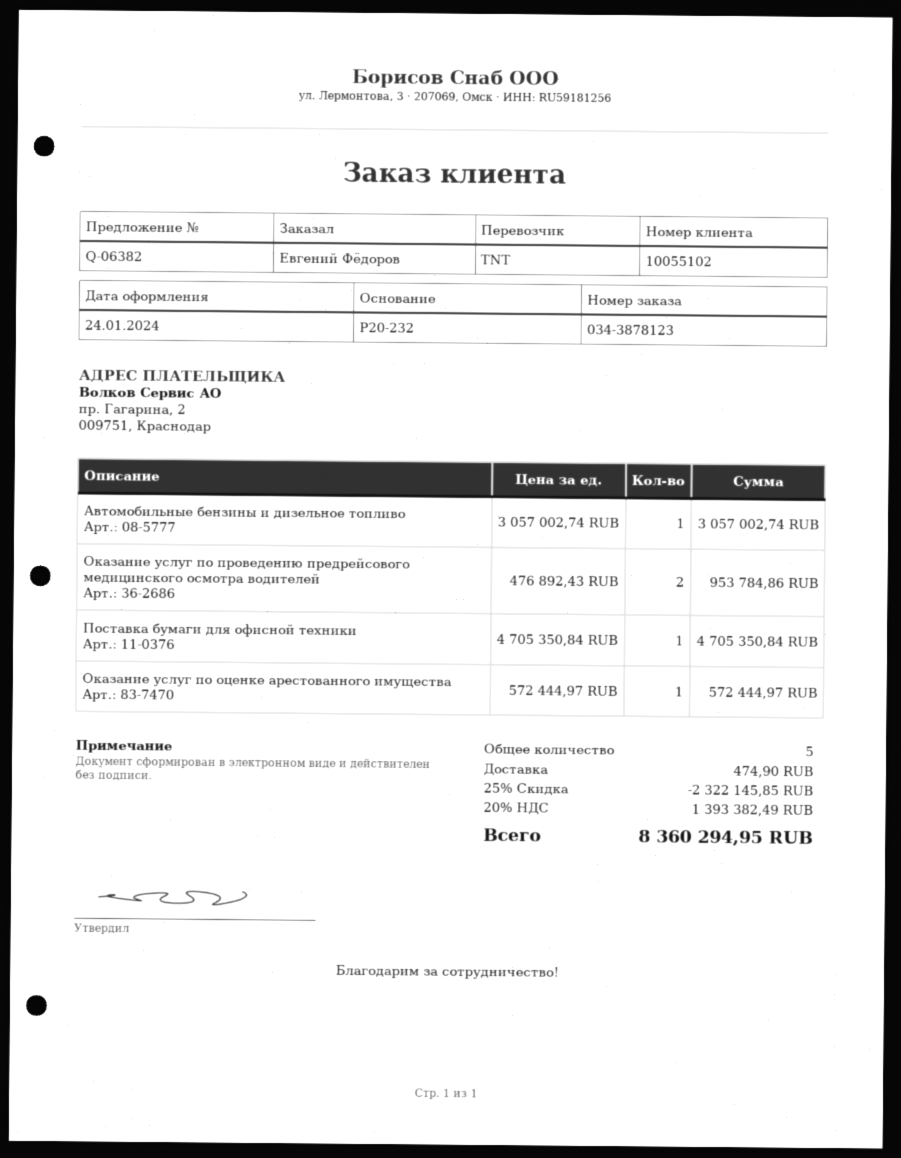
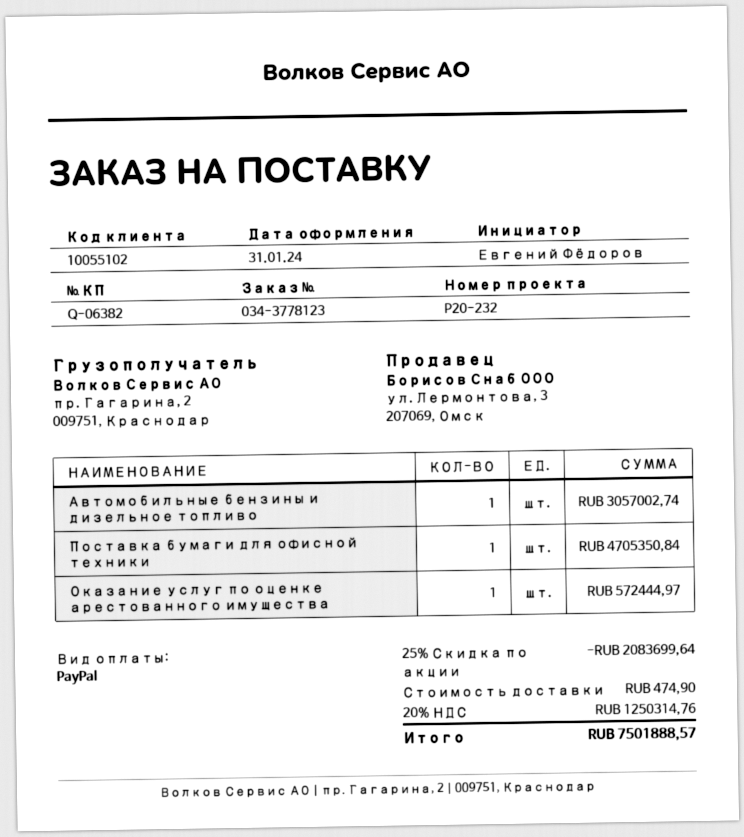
order number: 034-3878123 -> 034-3778123
order date: 2024-01-24 -> 2024-01-31
Оказание услуг по проведению предрейсового медицинского осмотра водителей: 2 for 953784.86 -> none
discount: 25% = 2322145.85 -> 25% = 2083699.64
tax: 20% = 1393382.49 -> 20% = 1250314.76
total: 8360294.95 -> 7501888.57

